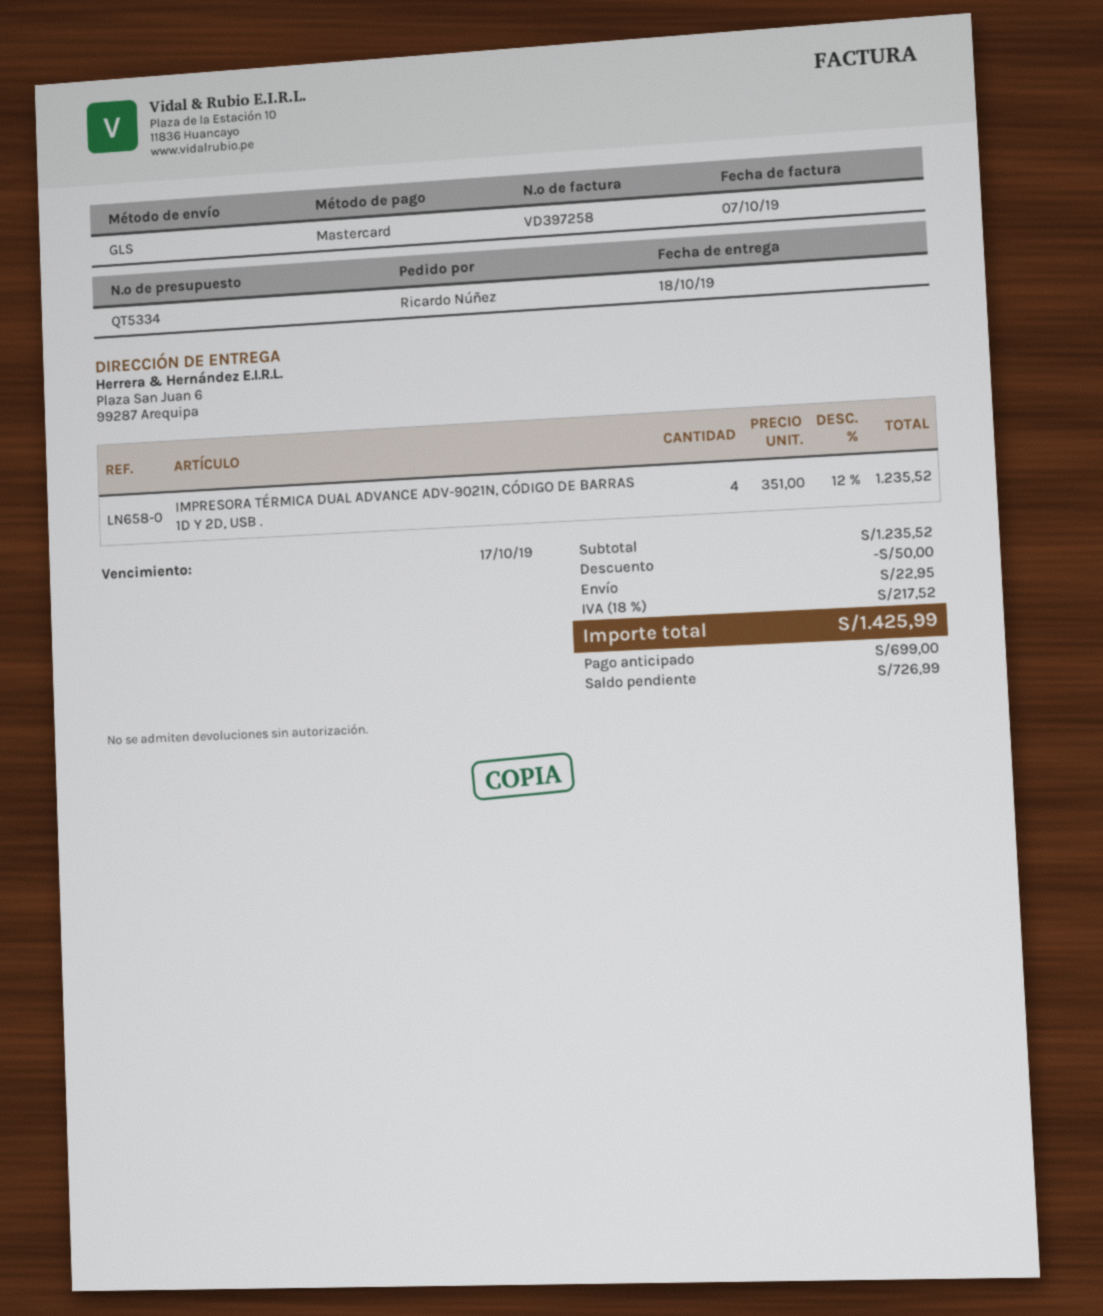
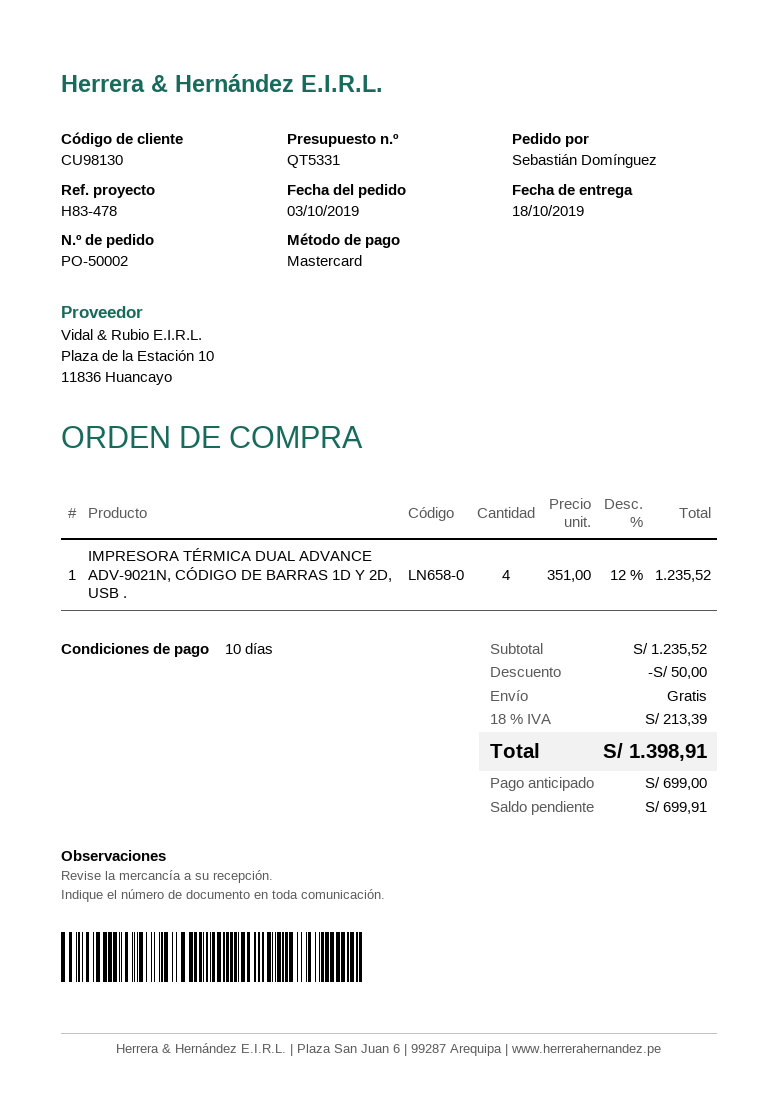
quote number: QT5334 -> QT5331
ordered by: Ricardo Núñez -> Sebastián Domínguez
shipping: 22.95 -> 0.00
tax: 18% = 217.52 -> 18% = 213.39
total: 1425.99 -> 1398.91
balance: 726.99 -> 699.91

